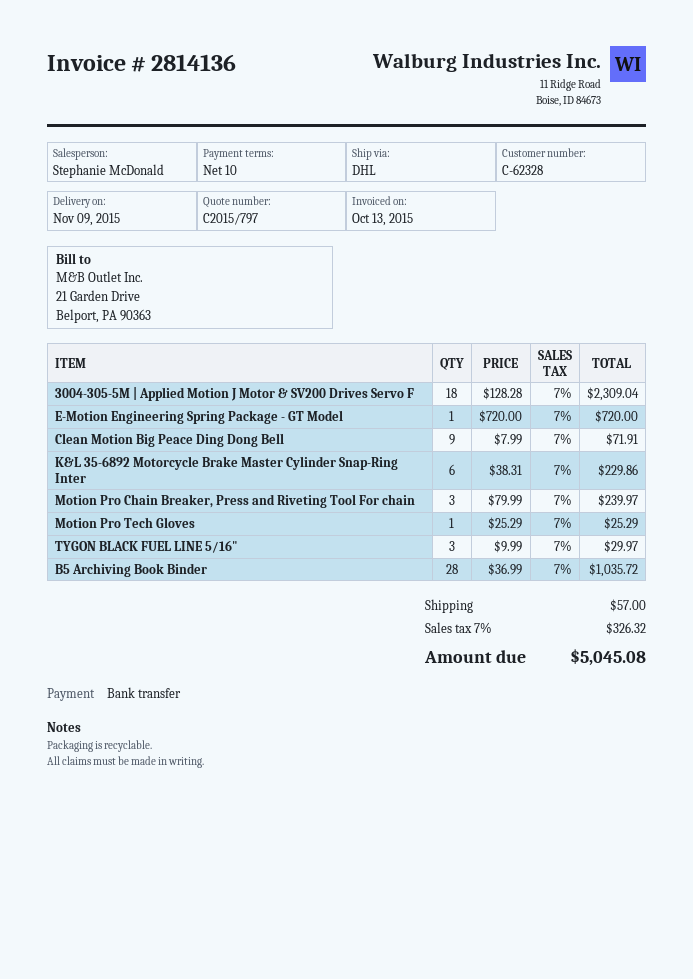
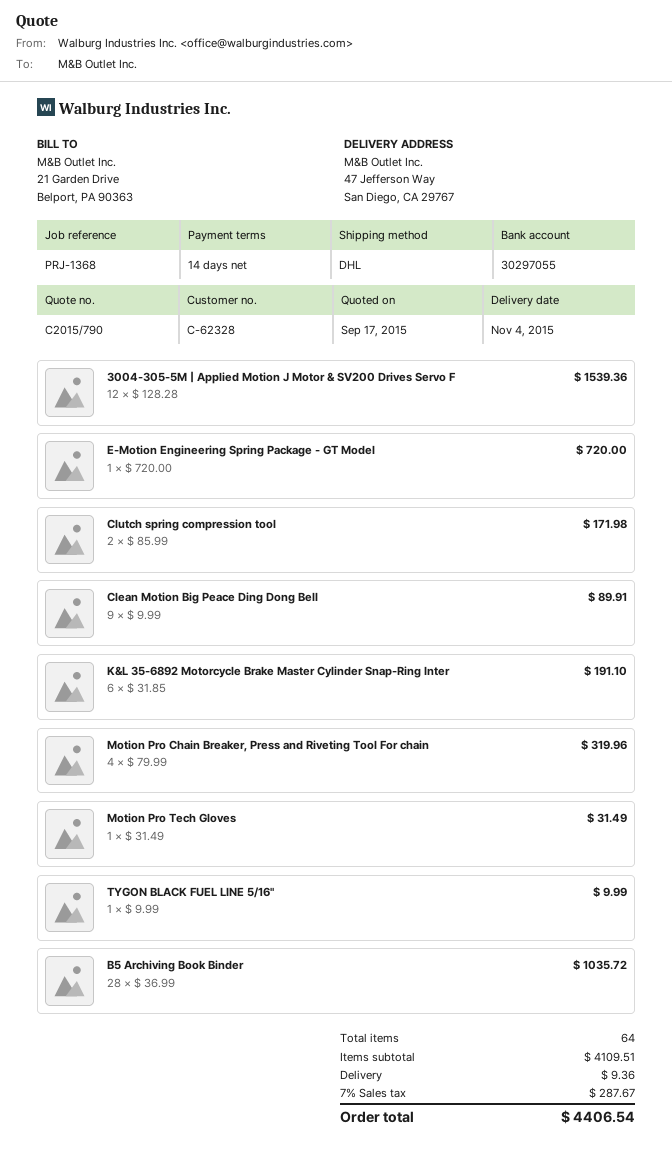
quote number: C2015/797 -> C2015/790
delivery date: 2015-11-09 -> 2015-11-04
payment terms: 10 days -> 14 days
3004-305-5M | Applied Motion J Motor & SV200 Drives Servo F: 18 x 128.28 = 2309.04 -> 12 x 128.28 = 1539.36
Clean Motion Big Peace Ding Dong Bell: 9 x 7.99 = 71.91 -> 9 x 9.99 = 89.91
K&L 35-6892 Motorcycle Brake Master Cylinder Snap-Ring Inter: 6 x 38.31 = 229.86 -> 6 x 31.85 = 191.10
Motion Pro Chain Breaker, Press and Riveting Tool For chain: 3 x 79.99 = 239.97 -> 4 x 79.99 = 319.96
Motion Pro Tech Gloves: 1 x 25.29 = 25.29 -> 1 x 31.49 = 31.49
TYGON BLACK FUEL LINE 5/16": 3 x 9.99 = 29.97 -> 1 x 9.99 = 9.99
Clutch spring compression tool: none -> 2 x 85.99 = 171.98
shipping: 57.00 -> 9.36
tax: 7% = 326.32 -> 7% = 287.67
total: 5045.08 -> 4406.54

